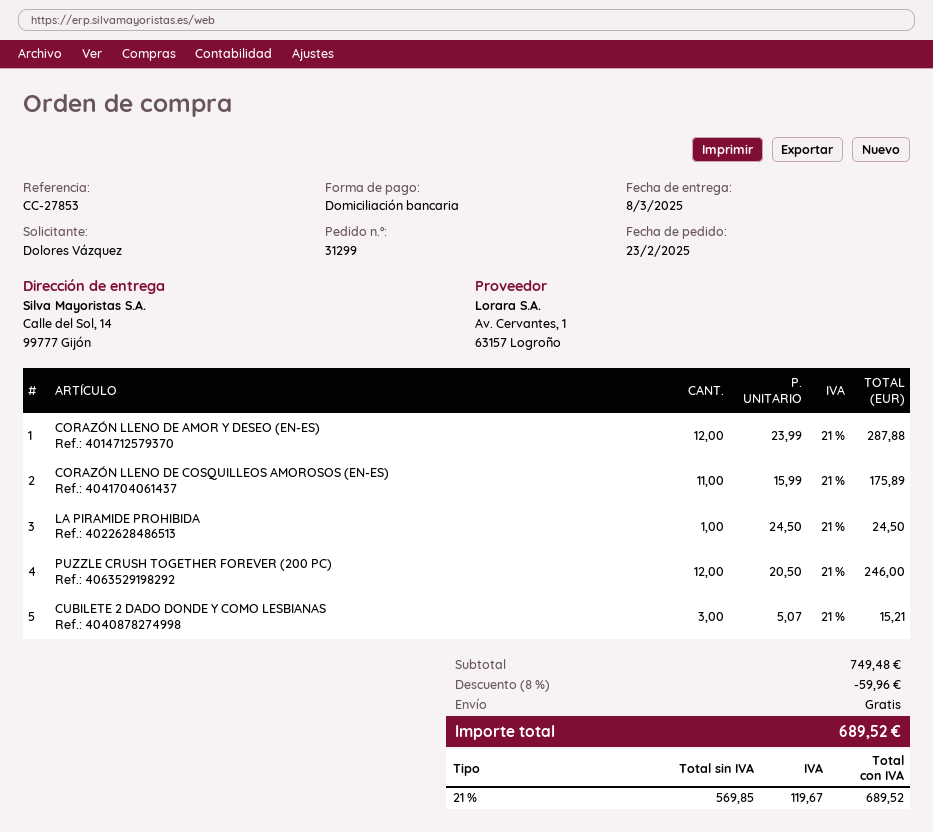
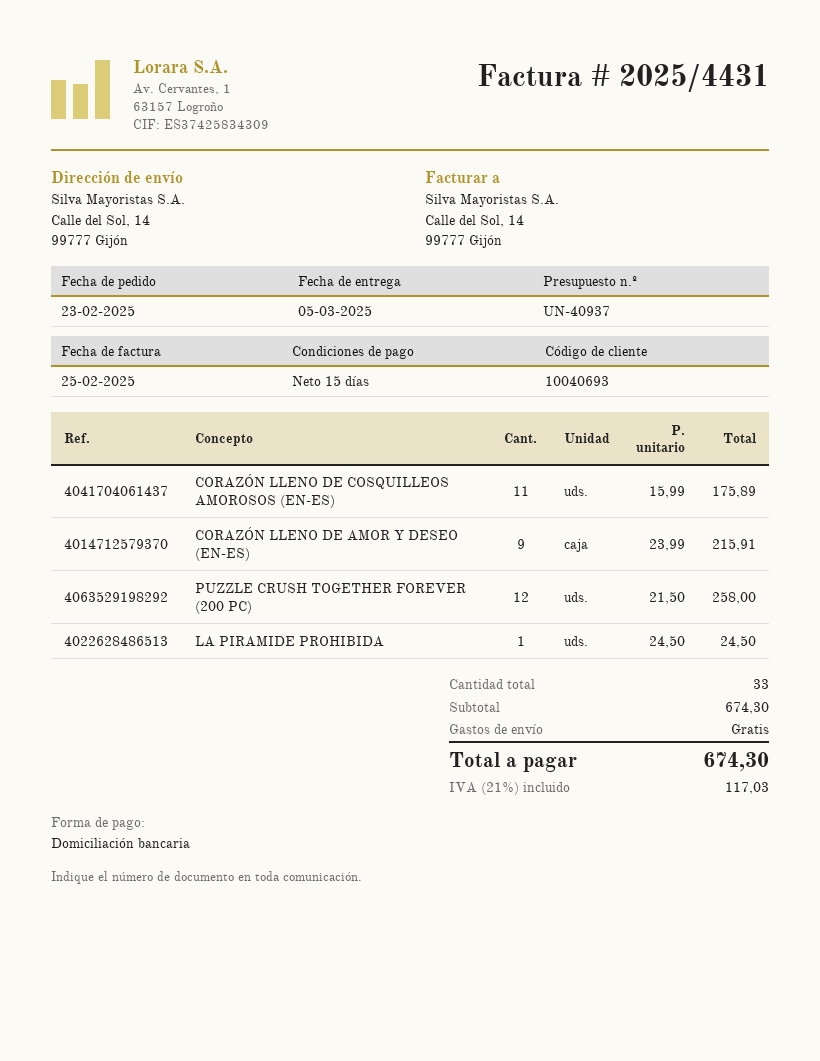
delivery date: 2025-03-08 -> 2025-03-05
CORAZÓN LLENO DE AMOR Y DESEO (EN-ES): 12 x 23.99 = 287.88 -> 9 x 23.99 = 215.91
PUZZLE CRUSH TOGETHER FOREVER (200 PC): 12 x 20.50 = 246.00 -> 12 x 21.50 = 258.00
CUBILETE 2 DADO DONDE Y COMO LESBIANAS: 3 x 5.07 = 15.21 -> none
subtotal: 749.48 -> 674.30
discount: 8% = 59.96 -> none
tax: 21% = 119.67 -> 21% = 117.03
total: 689.52 -> 674.30

